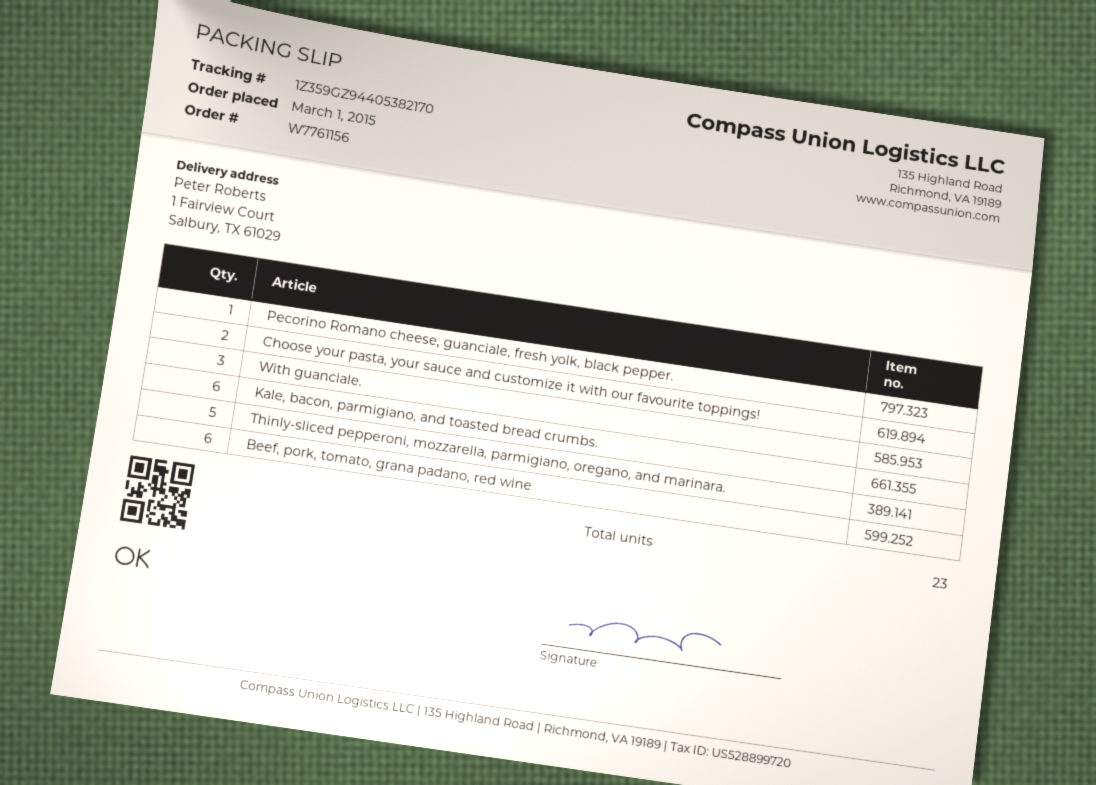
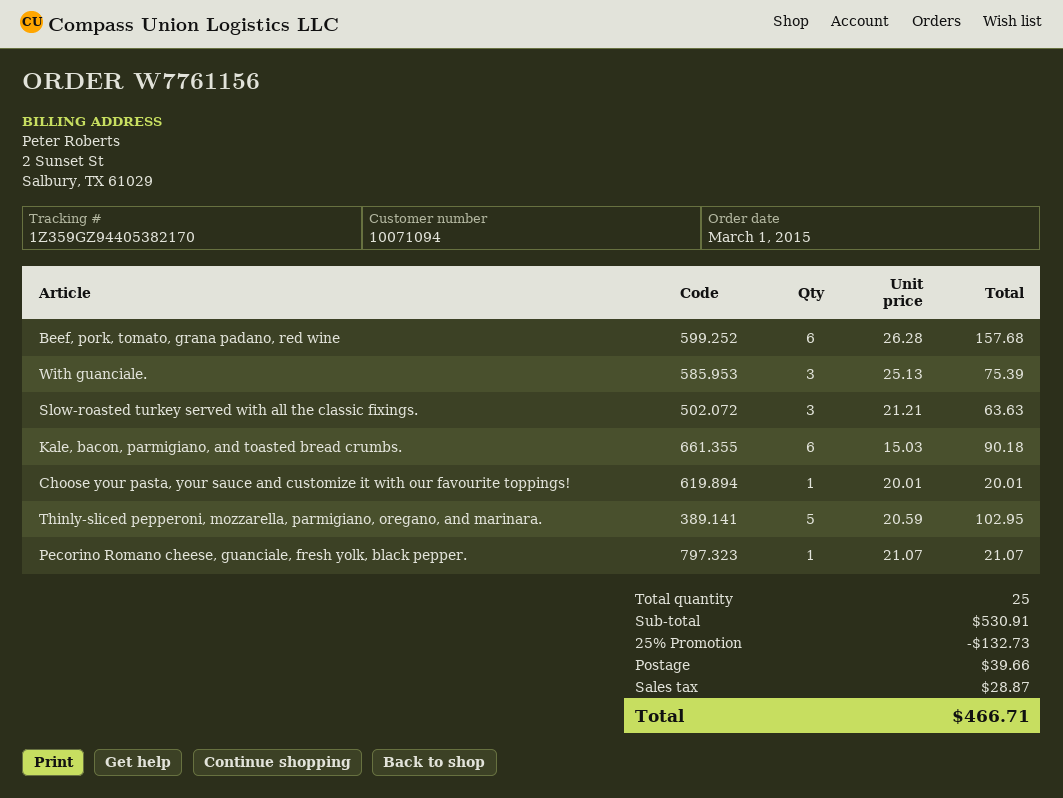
Choose your pasta, your sauce and customize it with our favourite toppings!: 2 -> 1
Slow-roasted turkey served with all the classic fixings.: none -> 3
total quantity: 23 -> 25

